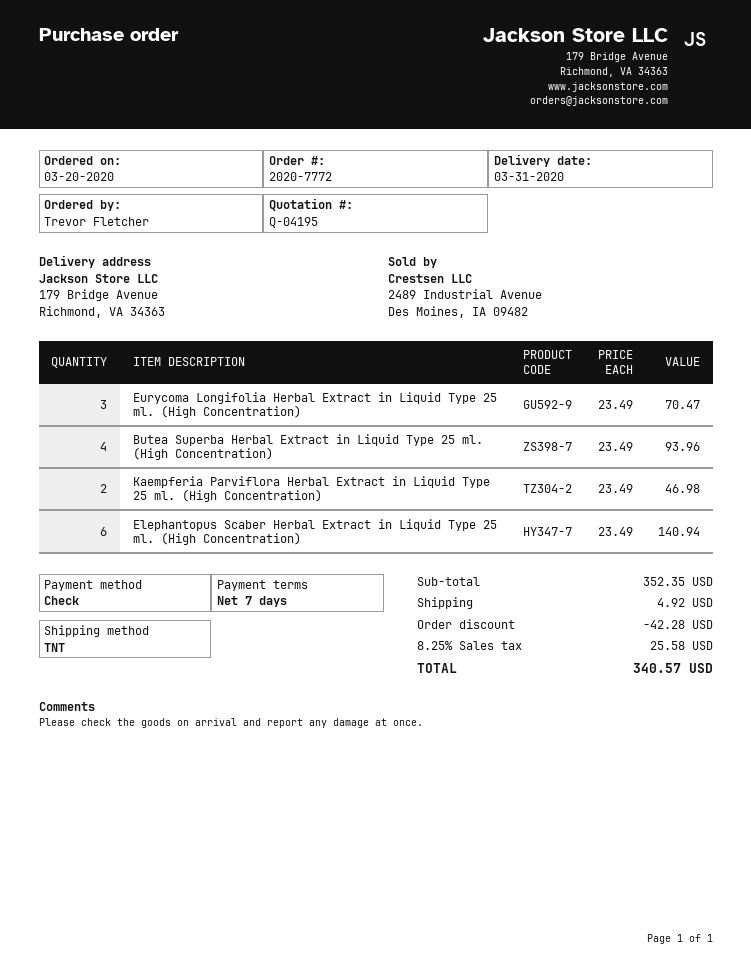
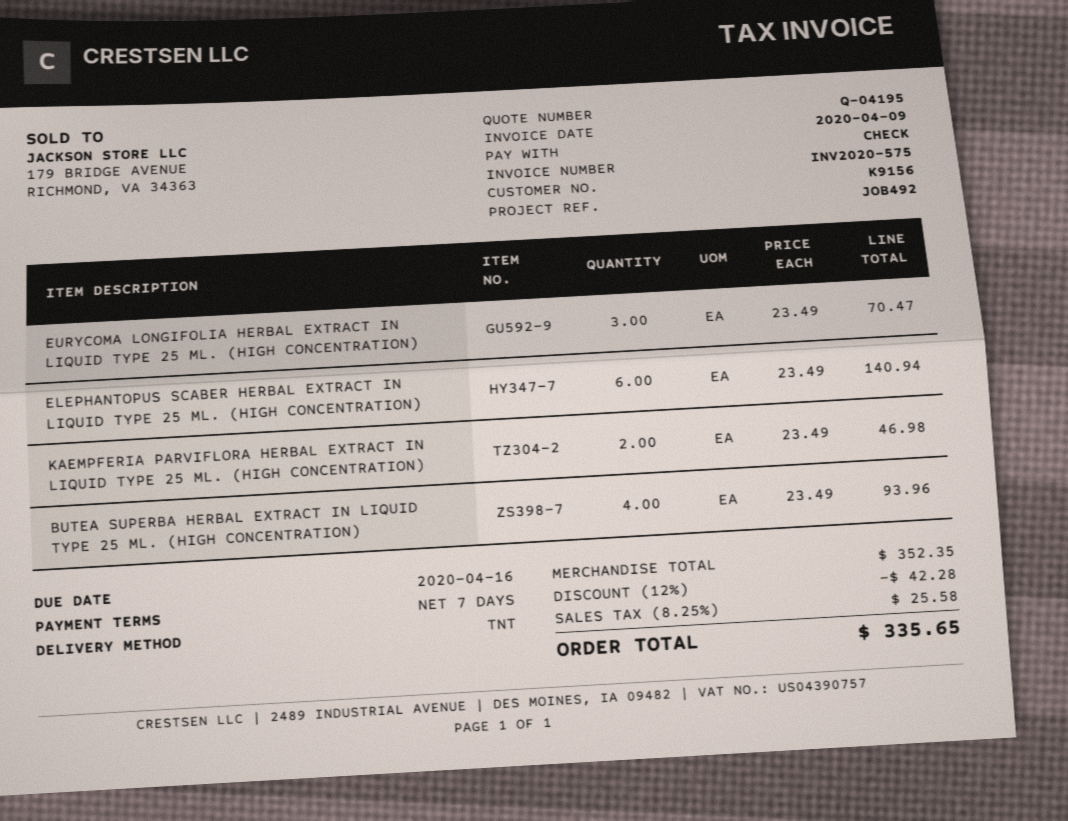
shipping: 4.92 -> none
total: 340.57 -> 335.65

